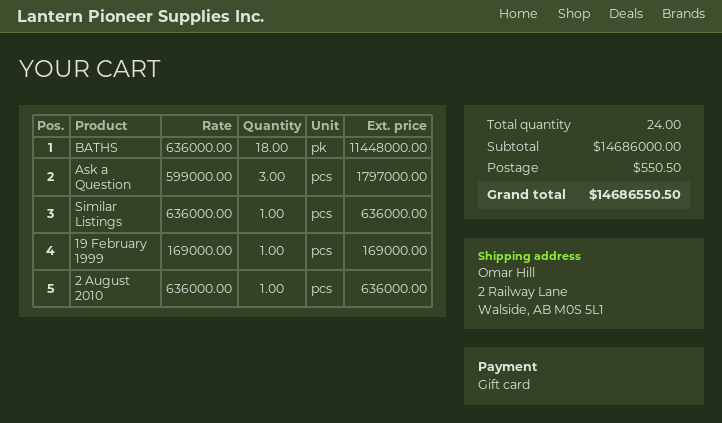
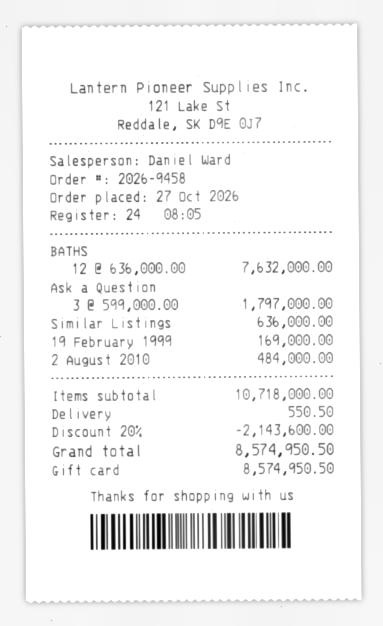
BATHS: 18 x 636000.00 = 11448000.00 -> 12 x 636000.00 = 7632000.00
2 August 2010: 1 x 636000.00 = 636000.00 -> 1 x 484000.00 = 484000.00
subtotal: 14686000.00 -> 10718000.00
discount: none -> 20% = 2143600.00
total: 14686550.50 -> 8574950.50

